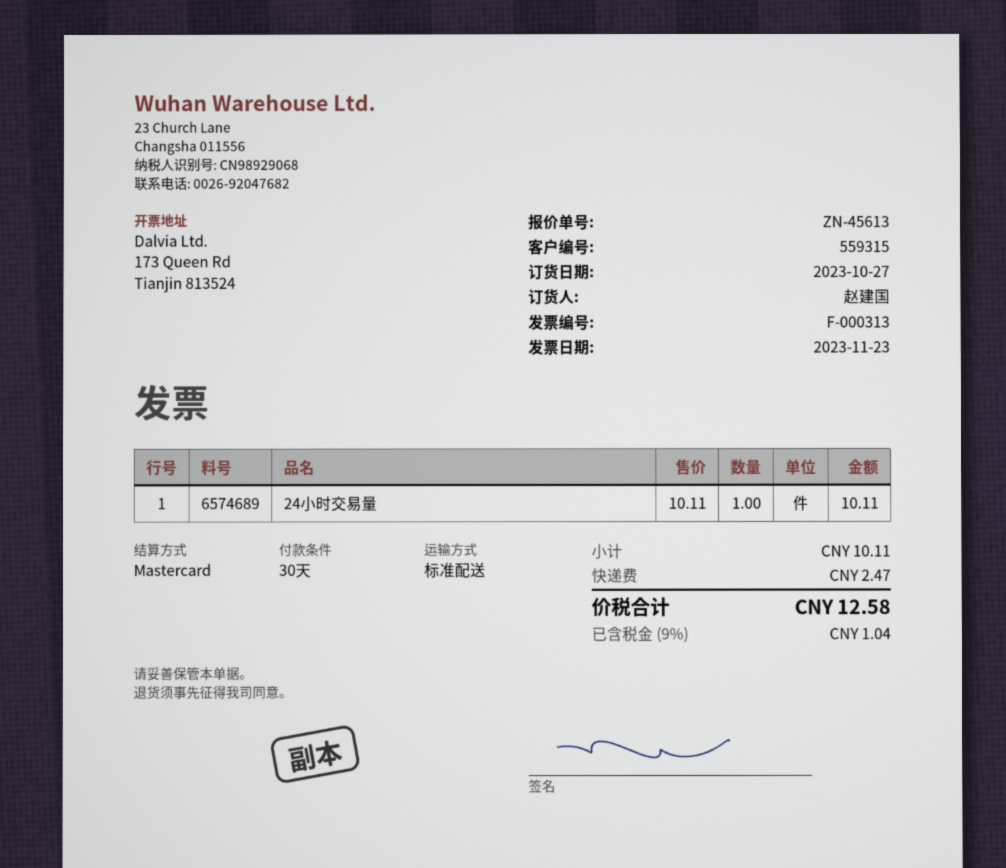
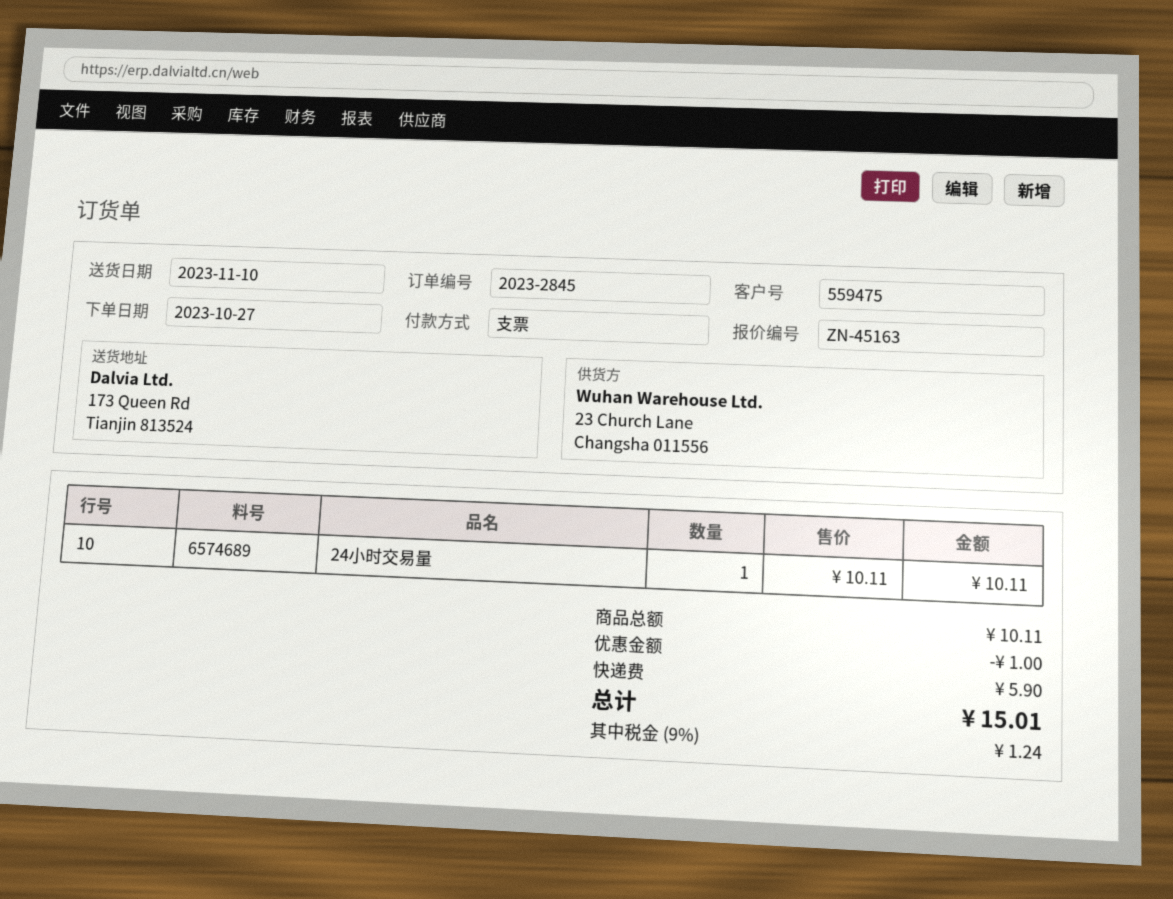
quote number: ZN-45613 -> ZN-45163
customer number: 559315 -> 559475
payment method: Mastercard -> cheque
discount: none -> 1.00
shipping: 2.47 -> 5.90
tax: 9% = 1.04 -> 9% = 1.24
total: 12.58 -> 15.01

